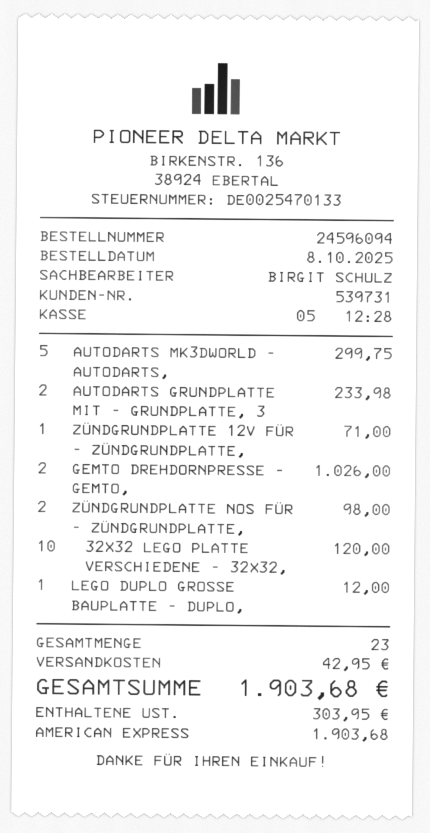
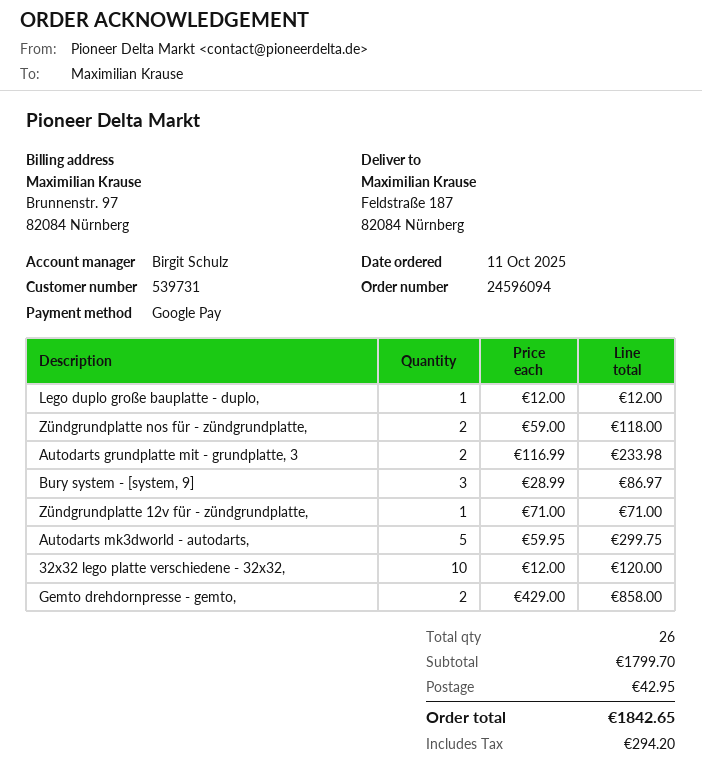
order date: 2025-10-08 -> 2025-10-11
payment method: American Express -> Google Pay
GEMTO DREHDORNPRESSE - GEMTO,: 2 for 1026.00 -> 2 for 858.00
ZÜNDGRUNDPLATTE NOS FÜR - ZÜNDGRUNDPLATTE,: 2 for 98.00 -> 2 for 118.00
Bury system - [system, 9]: none -> 3 for 86.97
total quantity: 23 -> 26
tax: 303.95 -> 294.20
total: 1903.68 -> 1842.65

